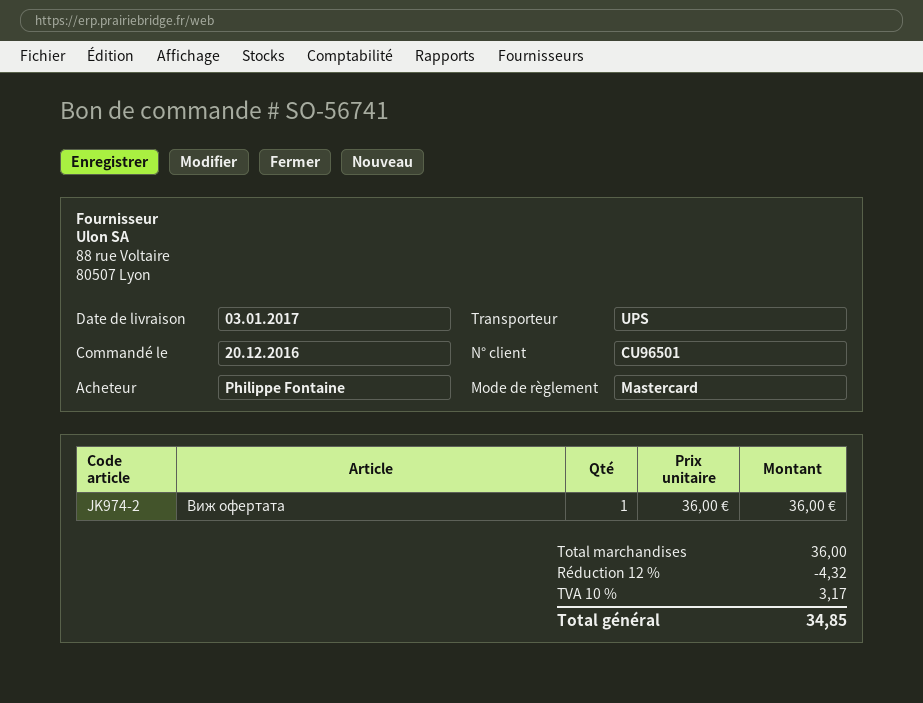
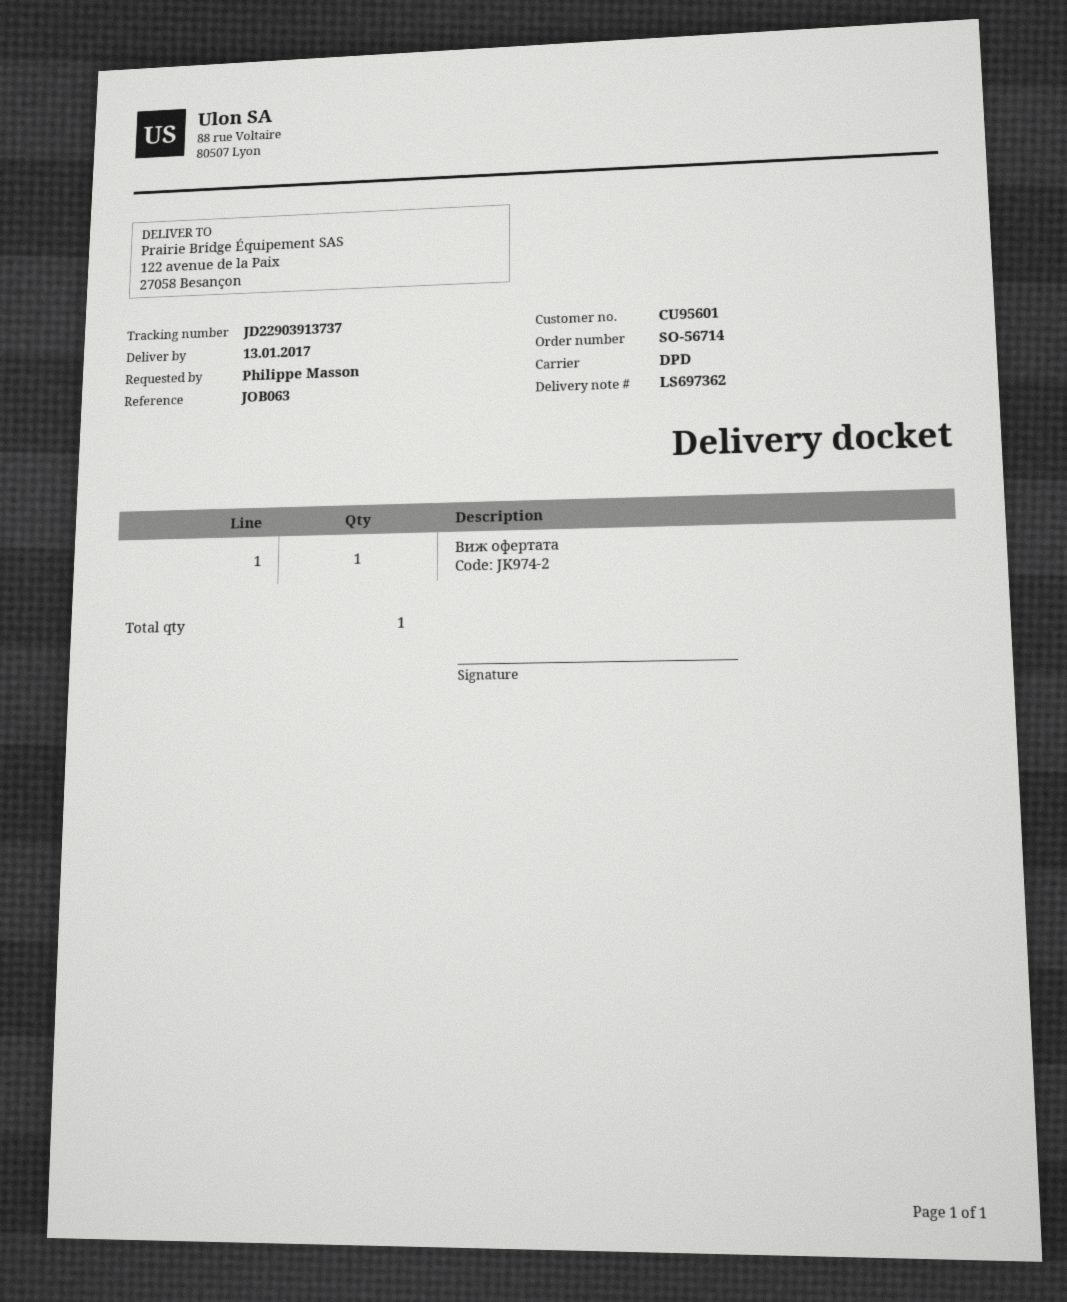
order number: SO-56741 -> SO-56714
delivery date: 2017-01-03 -> 2017-01-13
customer number: CU96501 -> CU95601
ordered by: Philippe Fontaine -> Philippe Masson
shipping method: UPS -> DPD

